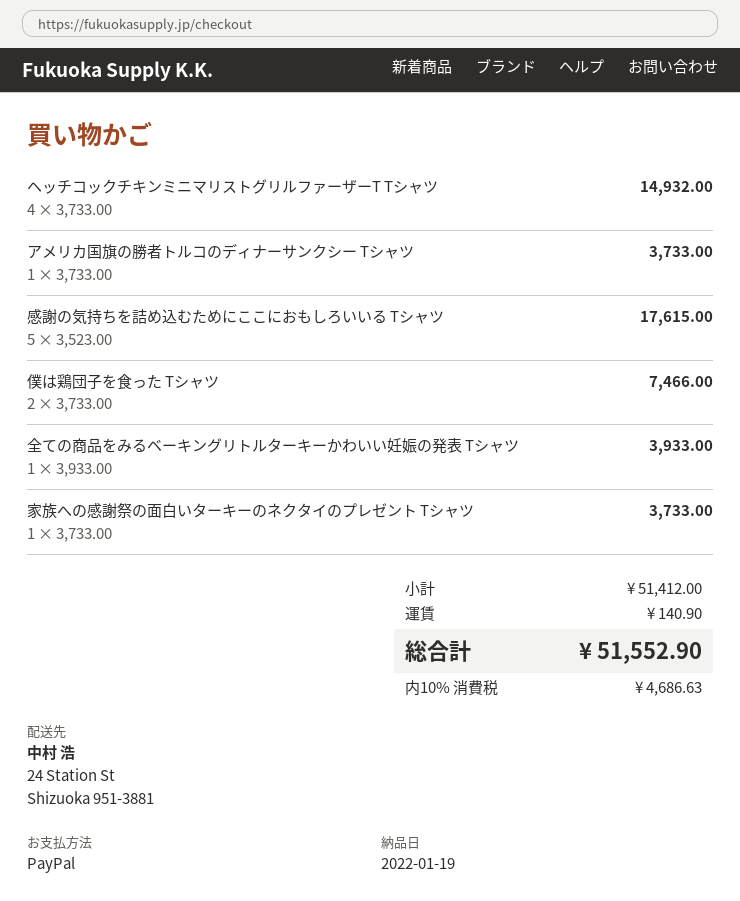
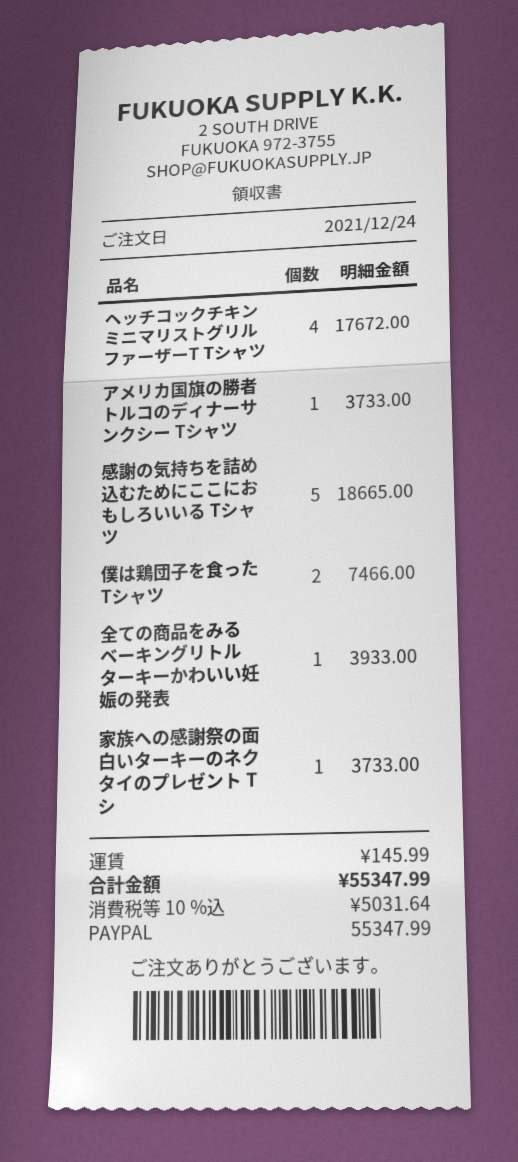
ヘッチコックチキンミニマリストグリルファーザーT Tシャツ: 4 for 14932.00 -> 4 for 17672.00
感謝の気持ちを詰め込むためにここにおもしろいいる Tシャツ: 5 for 17615.00 -> 5 for 18665.00
shipping: 140.90 -> 145.99
tax: 10% = 4686.63 -> 10% = 5031.64
total: 51552.90 -> 55347.99

